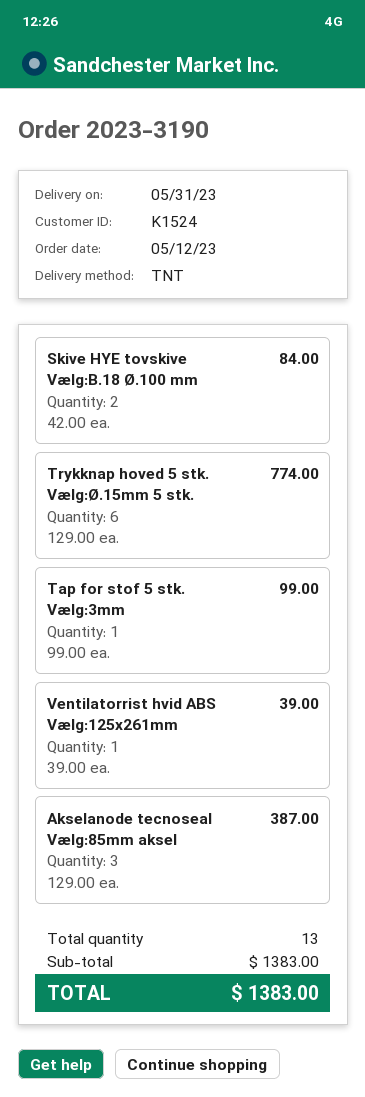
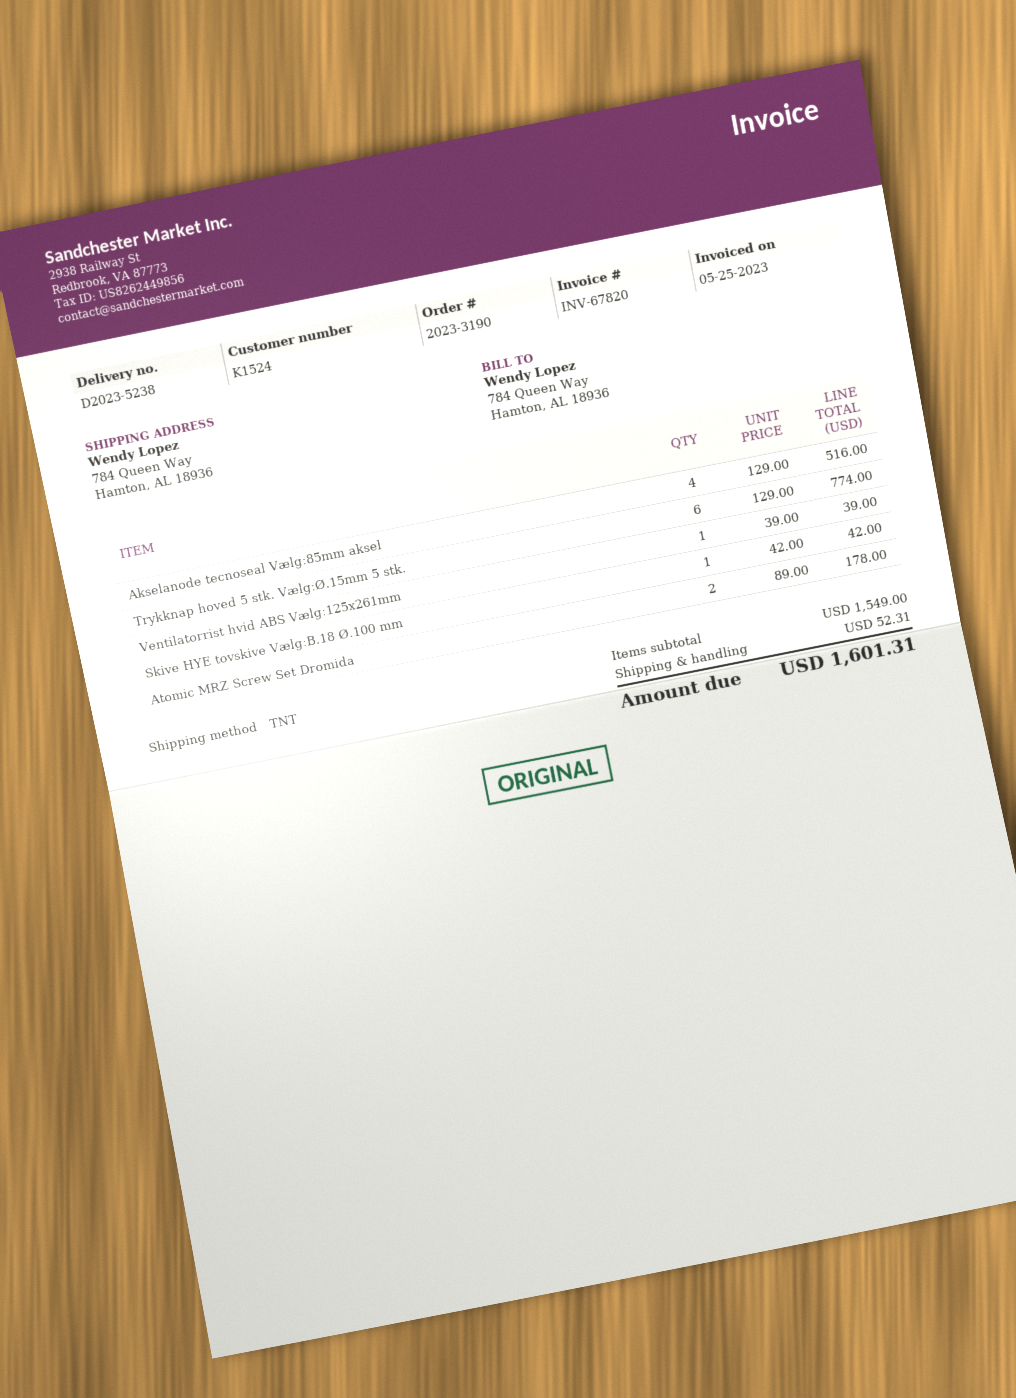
Skive HYE tovskive Vælg:B.18 Ø.100 mm: 2 x 42.00 = 84.00 -> 1 x 42.00 = 42.00
Tap for stof 5 stk. Vælg:3mm: 1 x 99.00 = 99.00 -> none
Akselanode tecnoseal Vælg:85mm aksel: 3 x 129.00 = 387.00 -> 4 x 129.00 = 516.00
Atomic MRZ Screw Set Dromida: none -> 2 x 89.00 = 178.00
subtotal: 1383.00 -> 1549.00
shipping: none -> 52.31
total: 1383.00 -> 1601.31

